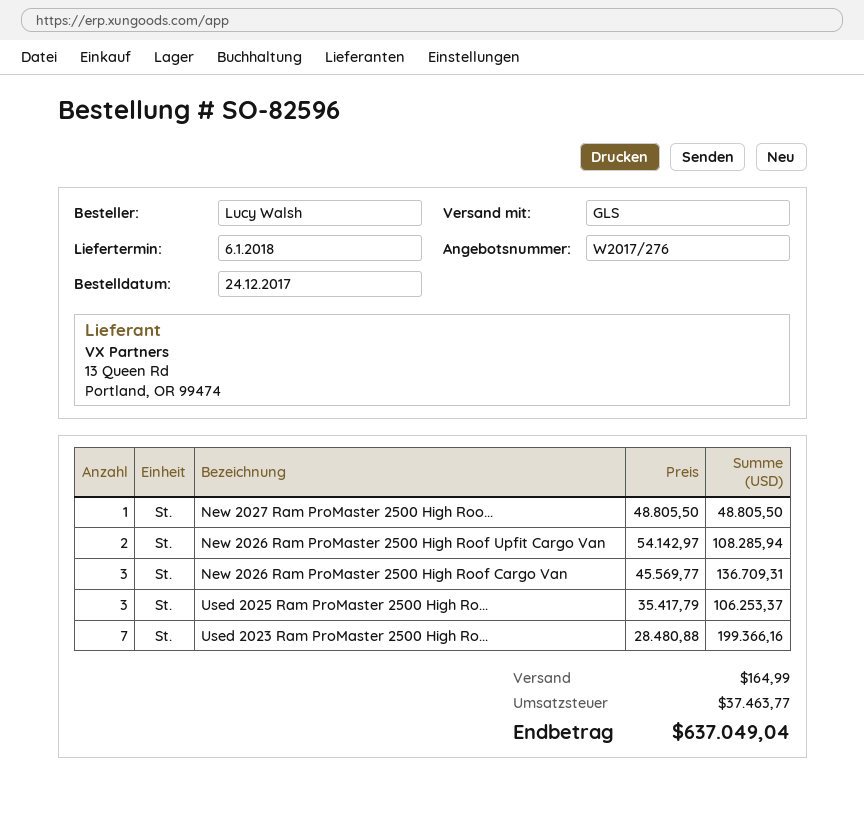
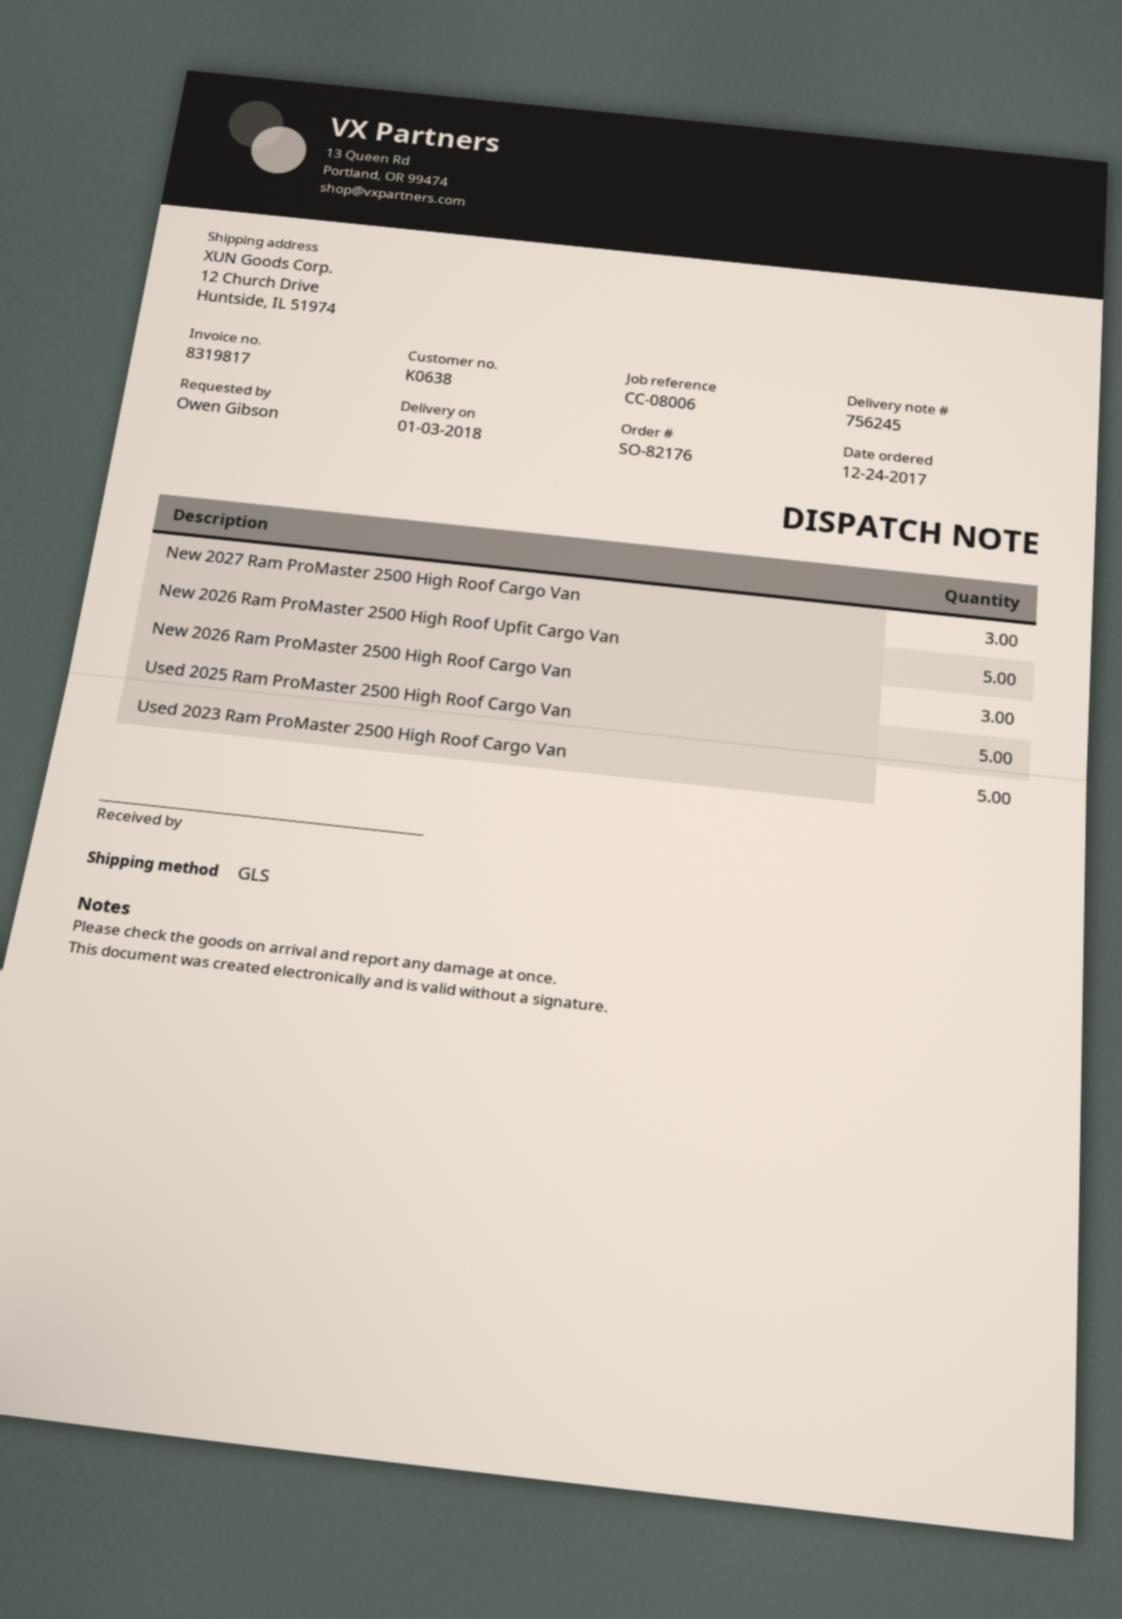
order number: SO-82596 -> SO-82176
delivery date: 2018-01-06 -> 2018-01-03
ordered by: Lucy Walsh -> Owen Gibson
New 2027 Ram ProMaster 2500 High Roo...: 1 -> 3
New 2026 Ram ProMaster 2500 High Roof Upfit Cargo Van: 2 -> 5
Used 2025 Ram ProMaster 2500 High Ro...: 3 -> 5
Used 2023 Ram ProMaster 2500 High Ro...: 7 -> 5

